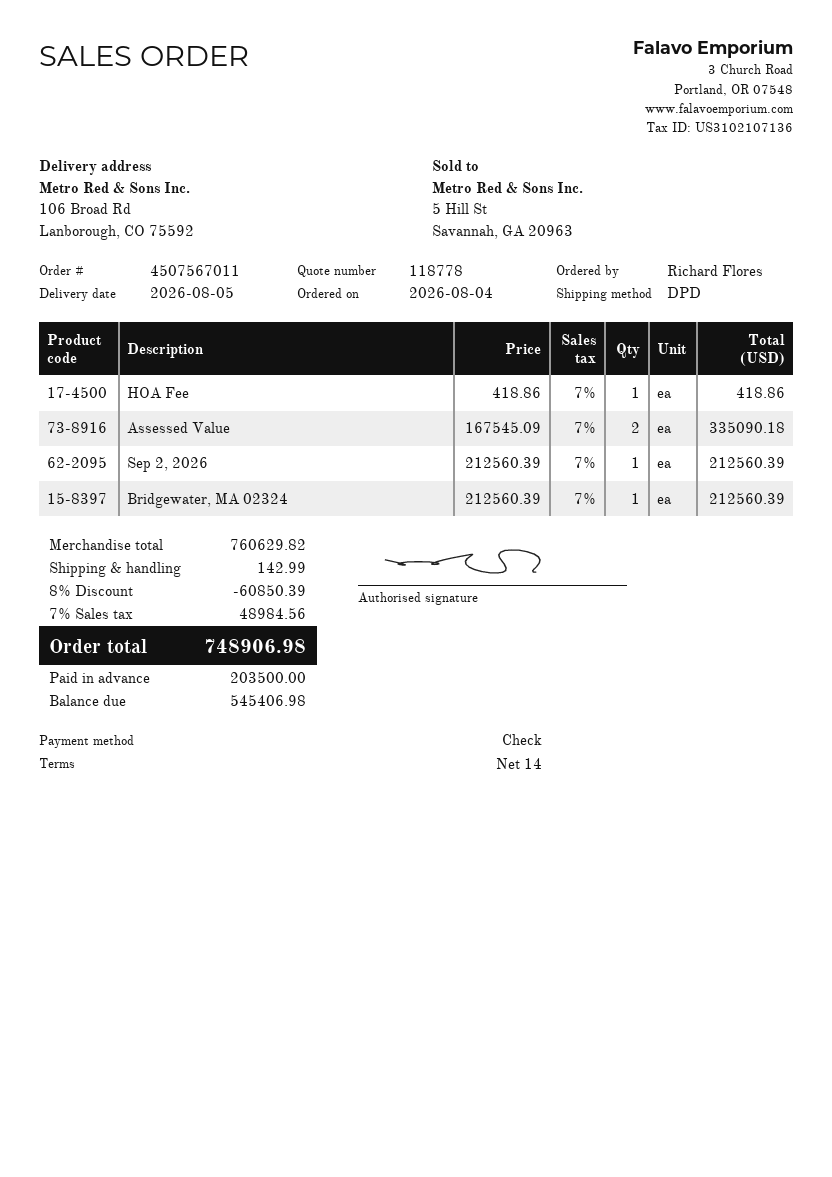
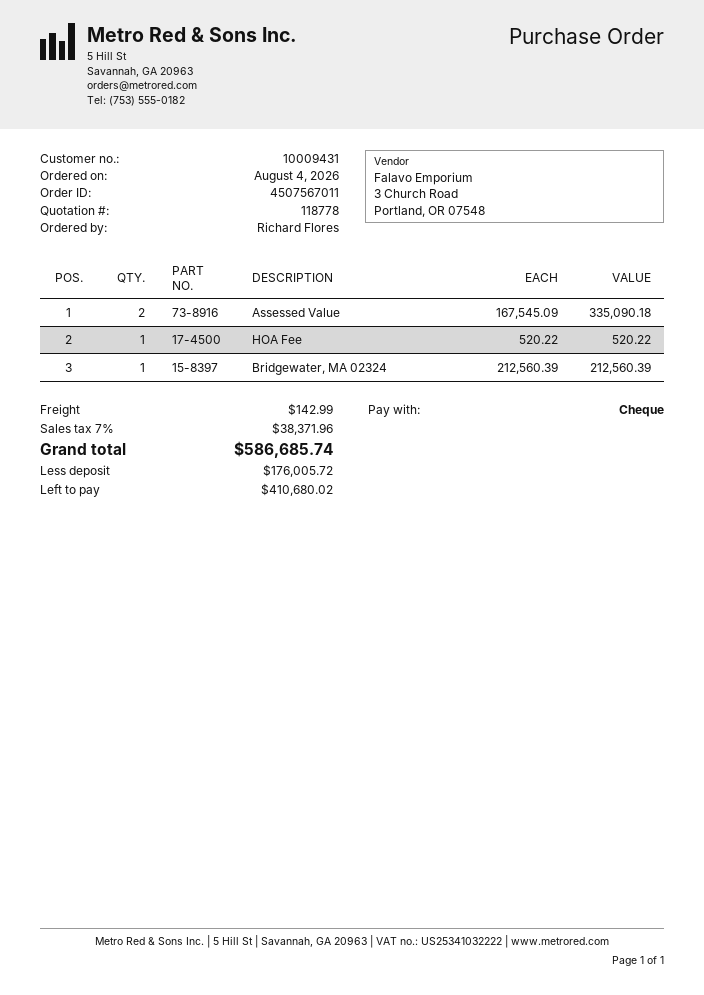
HOA Fee: 1 x 418.86 = 418.86 -> 1 x 520.22 = 520.22
Sep 2, 2026: 1 x 212560.39 = 212560.39 -> none
discount: 8% = 60850.39 -> none
tax: 7% = 48984.56 -> 7% = 38371.96
total: 748906.98 -> 586685.74
deposit: 203500.00 -> 176005.72
balance: 545406.98 -> 410680.02

